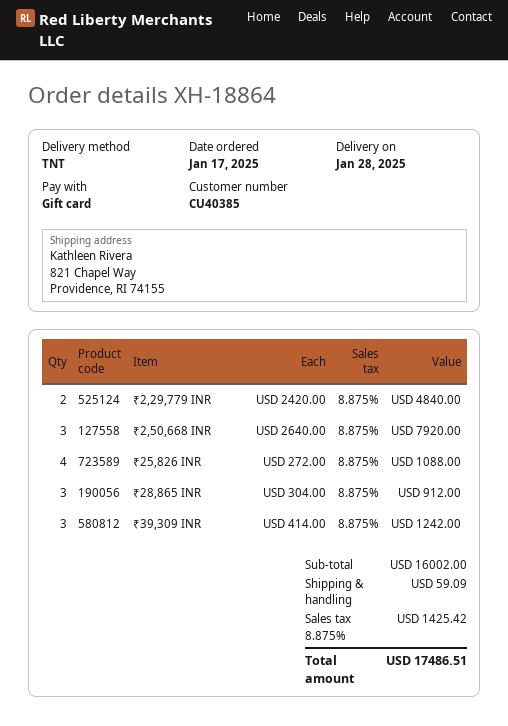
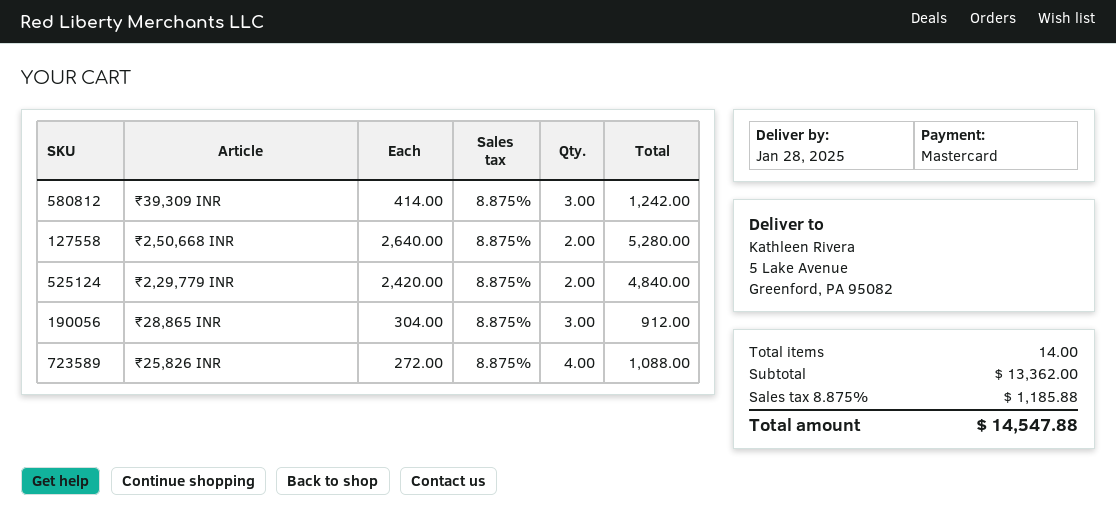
payment method: gift card -> Mastercard
ship to: 821 Chapel Way, Providence, RI 74155 -> 5 Lake Avenue, Greenford, PA 95082
₹2,50,668 INR: 3 x 2640.00 = 7920.00 -> 2 x 2640.00 = 5280.00
subtotal: 16002.00 -> 13362.00
shipping: 59.09 -> none
tax: 8.875% = 1425.42 -> 8.875% = 1185.88
total: 17486.51 -> 14547.88

